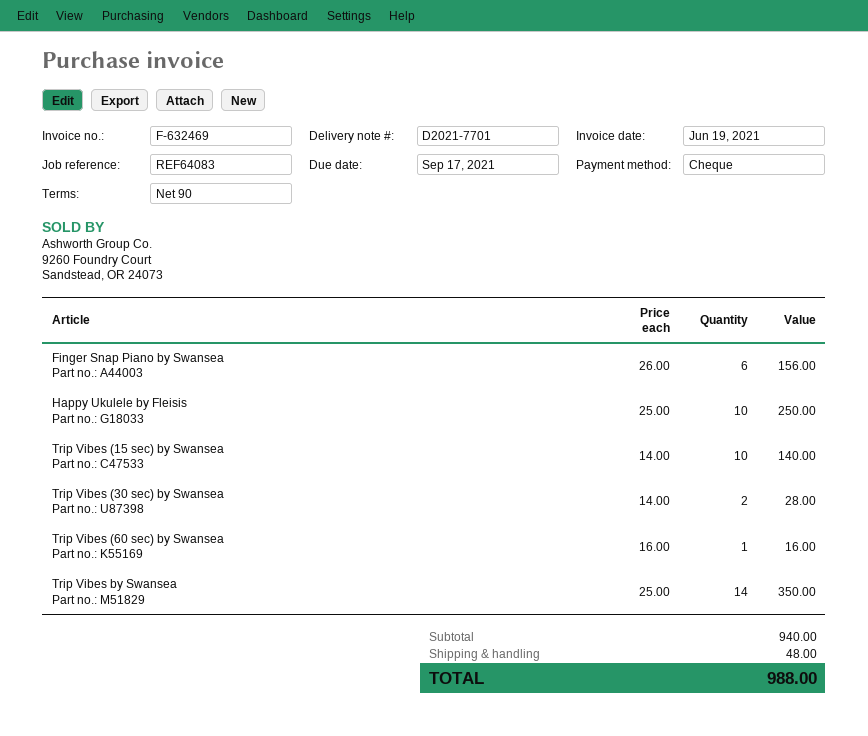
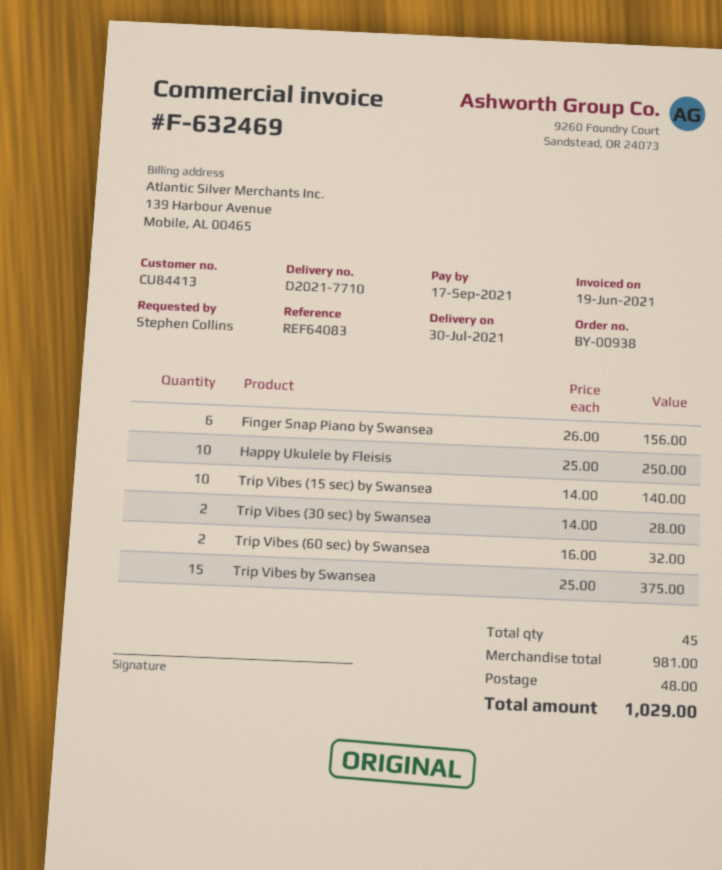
delivery note number: D2021-7701 -> D2021-7710
Trip Vibes (60 sec) by Swansea: 1 x 16.00 = 16.00 -> 2 x 16.00 = 32.00
Trip Vibes by Swansea: 14 x 25.00 = 350.00 -> 15 x 25.00 = 375.00
subtotal: 940.00 -> 981.00
total: 988.00 -> 1029.00

